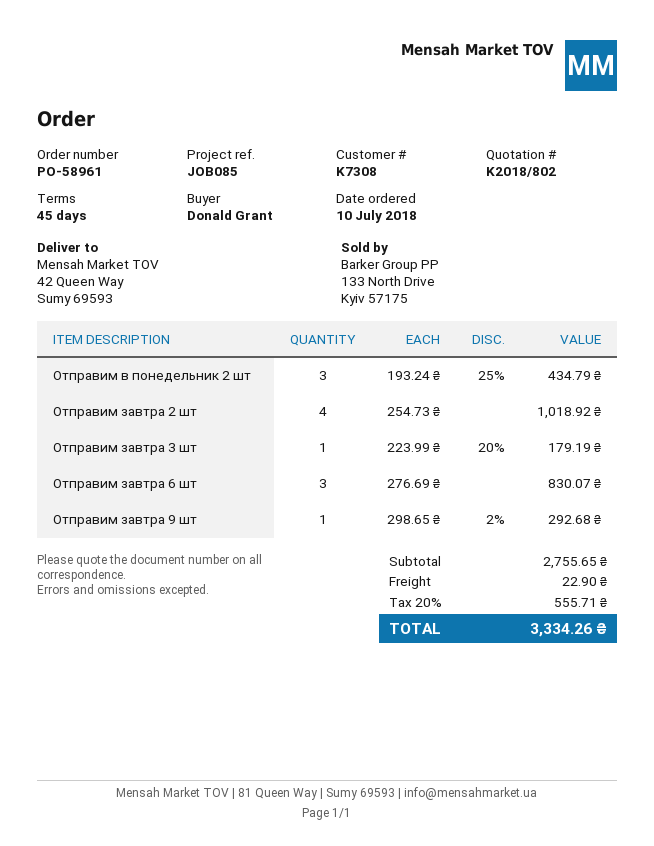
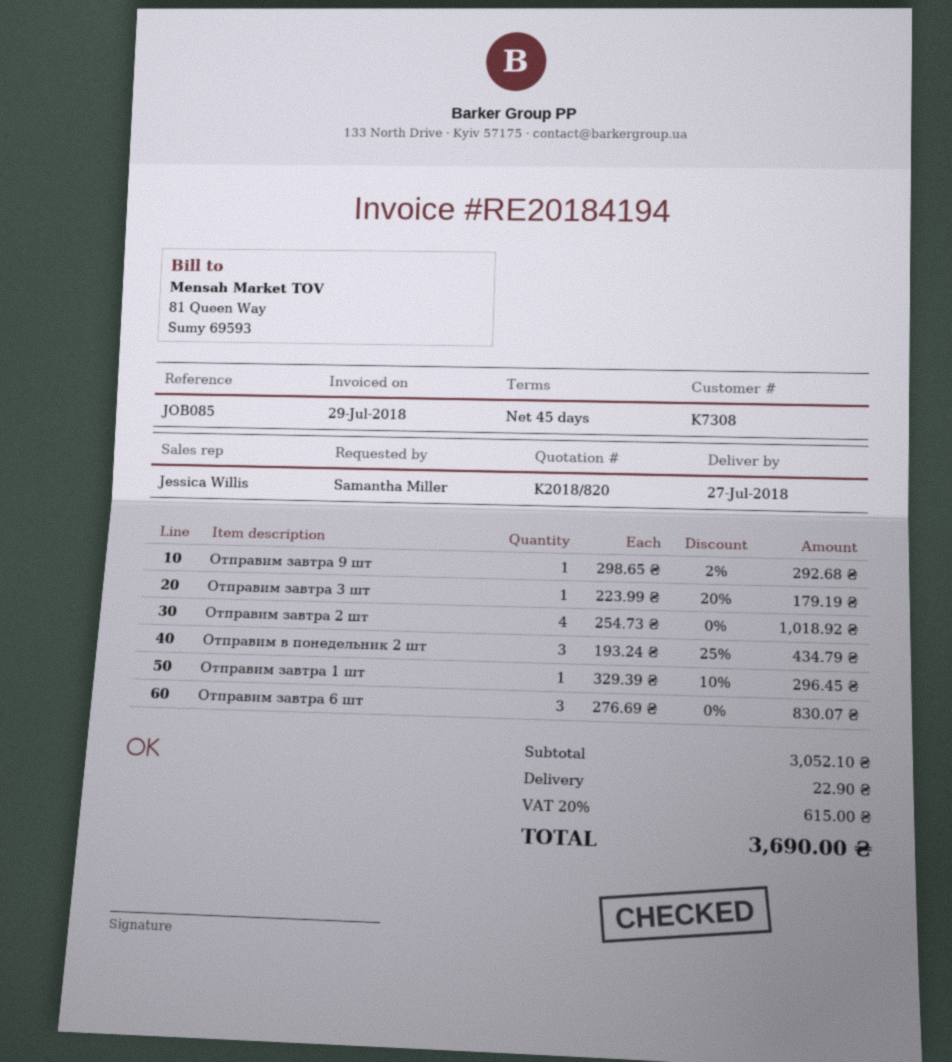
quote number: K2018/802 -> K2018/820
ordered by: Donald Grant -> Samantha Miller
Отправим завтра 1 шт: none -> 1 x 329.39 - 10% = 296.45
subtotal: 2755.65 -> 3052.10
tax: 20% = 555.71 -> 20% = 615.00
total: 3334.26 -> 3690.00

